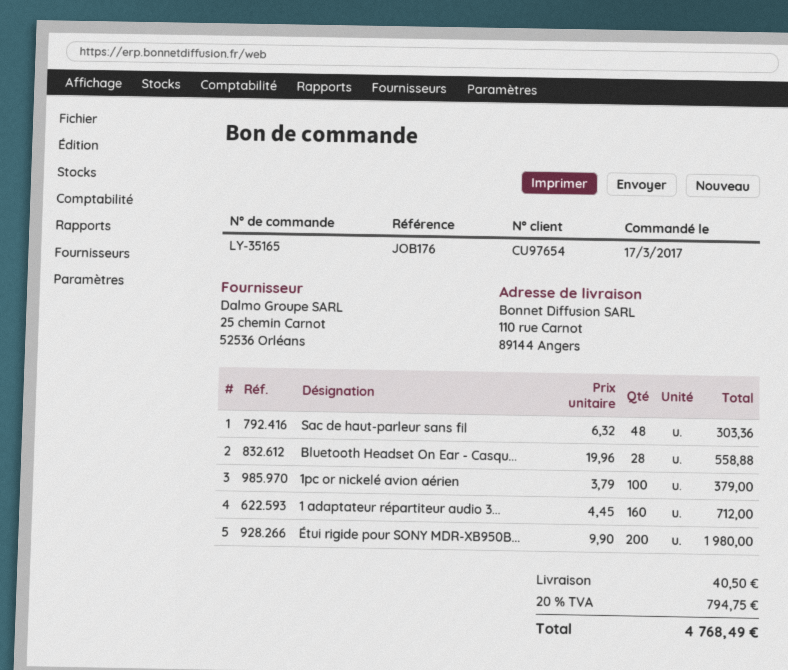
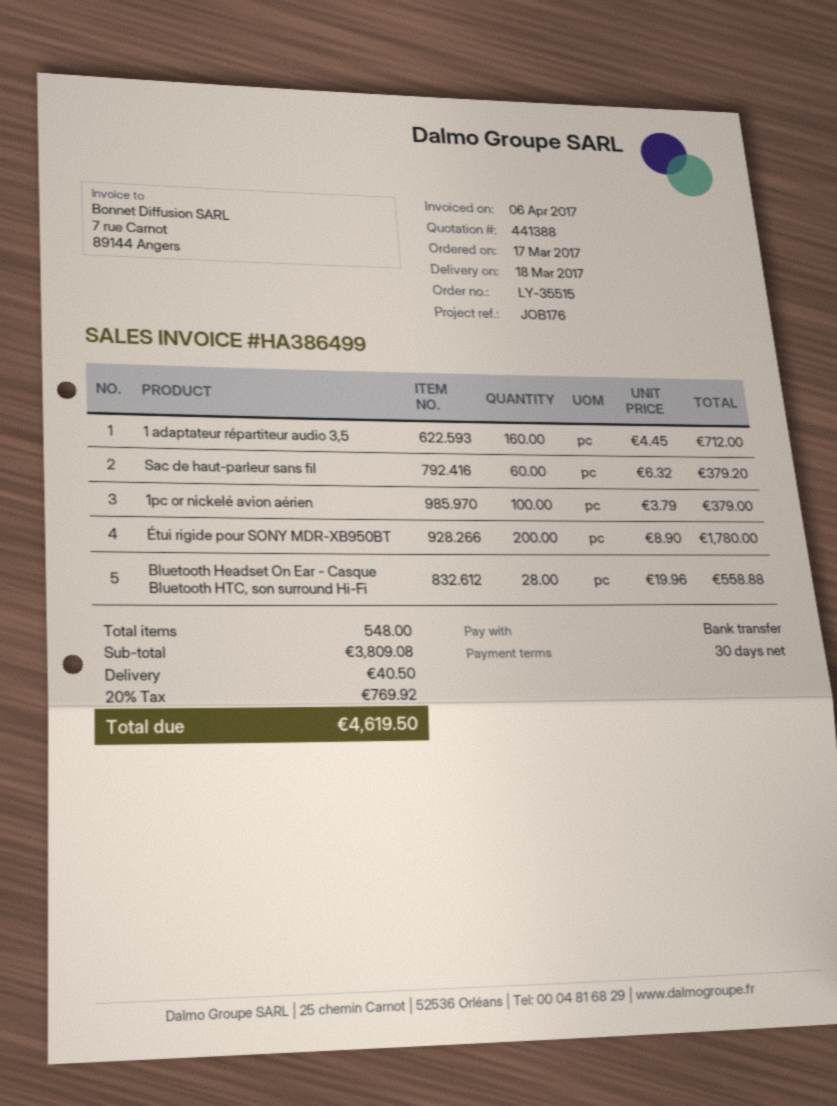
order number: LY-35165 -> LY-35515
Sac de haut-parleur sans fil: 48 x 6.32 = 303.36 -> 60 x 6.32 = 379.20
Étui rigide pour SONY MDR-XB950B...: 200 x 9.90 = 1980.00 -> 200 x 8.90 = 1780.00
tax: 20% = 794.75 -> 20% = 769.92
total: 4768.49 -> 4619.50

